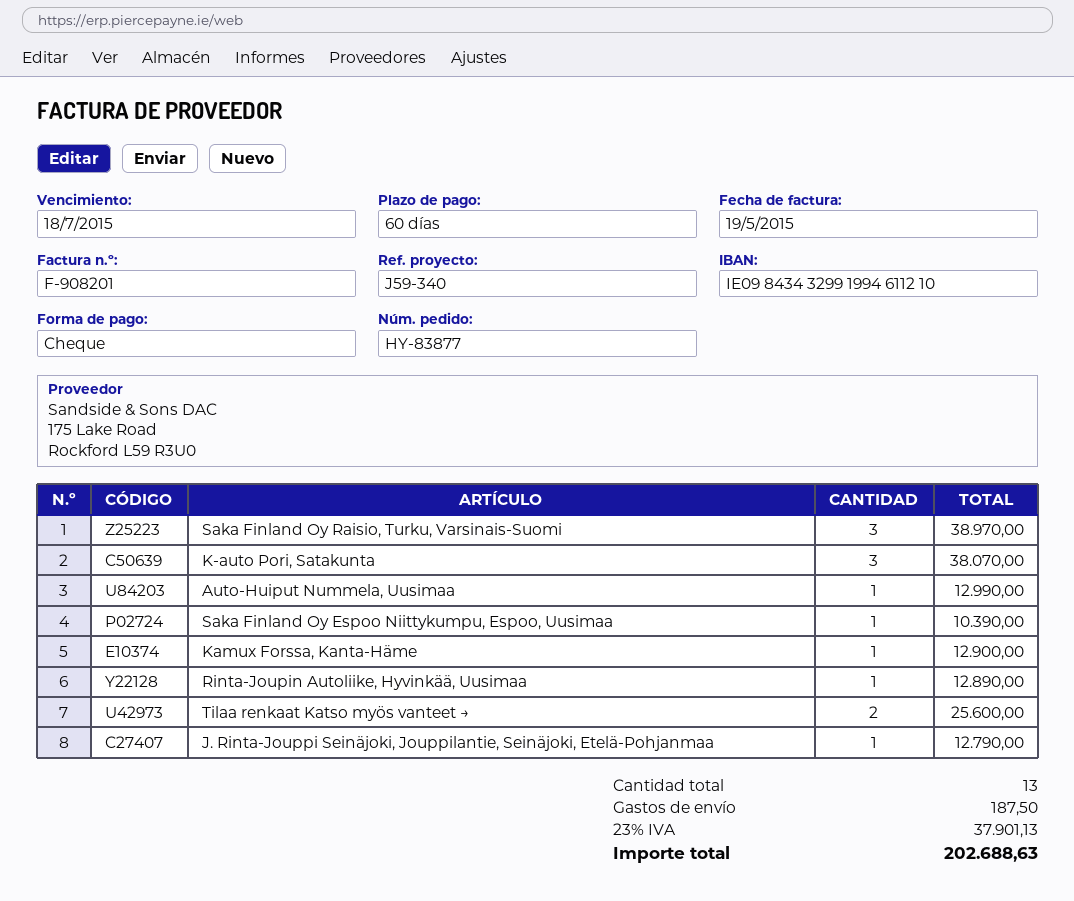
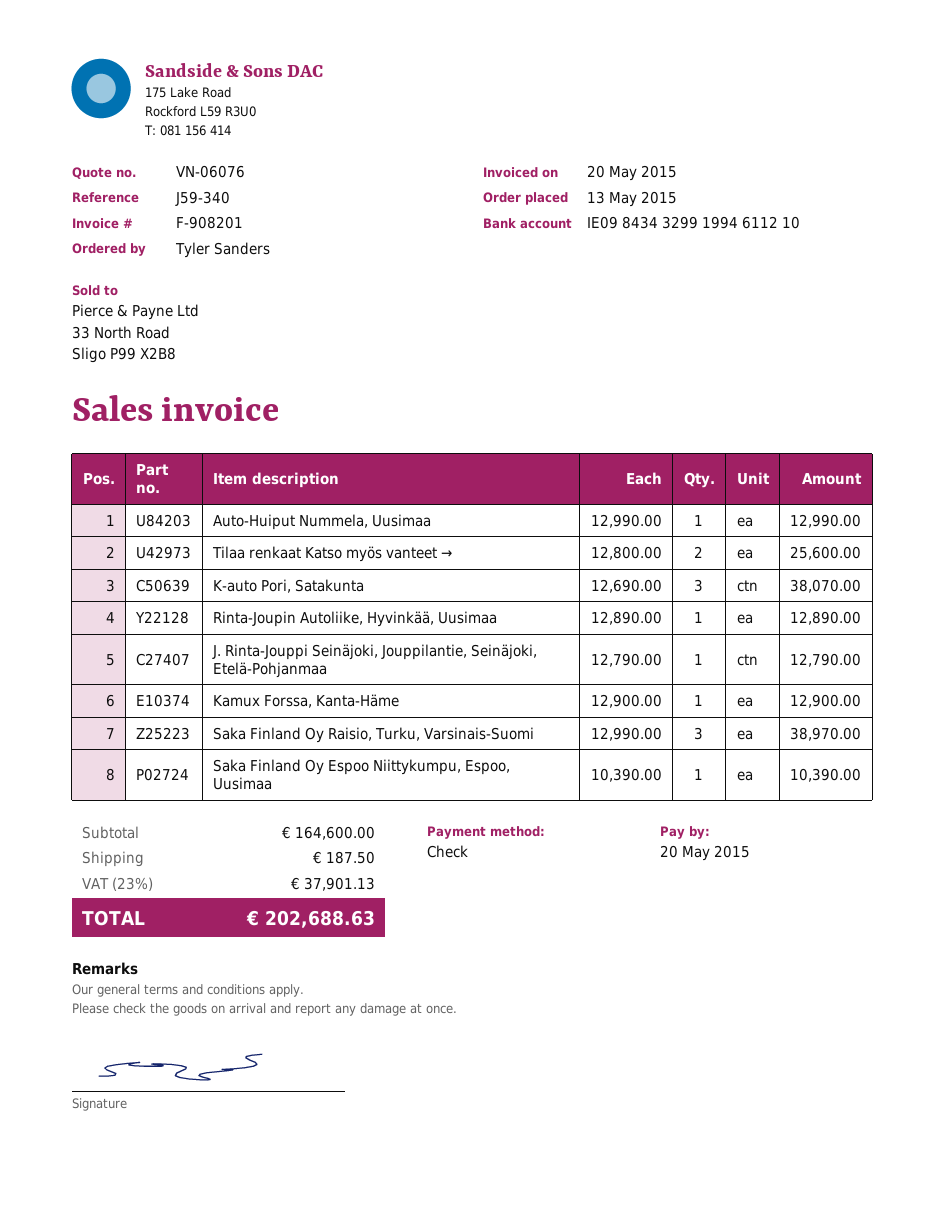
invoice date: 2015-05-19 -> 2015-05-20
due date: 2015-07-18 -> 2015-05-20

